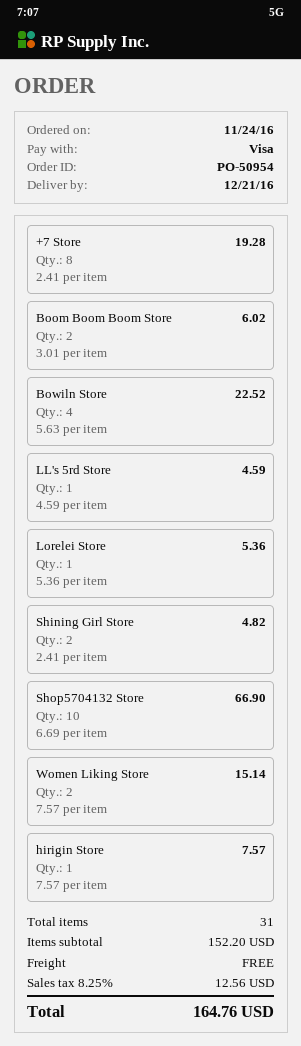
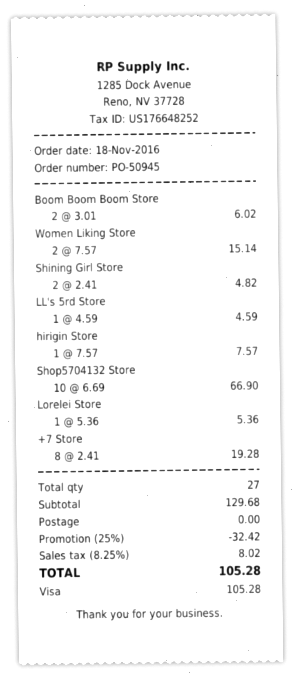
order number: PO-50954 -> PO-50945
order date: 2016-11-24 -> 2016-11-18
Bowiln Store: 4 x 5.63 = 22.52 -> none
total quantity: 31 -> 27
subtotal: 152.20 -> 129.68
discount: none -> 25% = 32.42
tax: 8.25% = 12.56 -> 8.25% = 8.02
total: 164.76 -> 105.28

